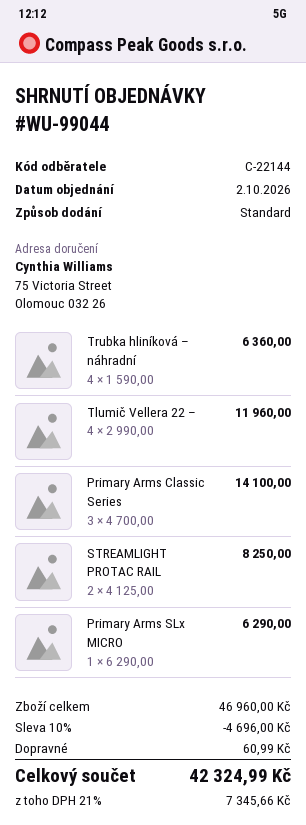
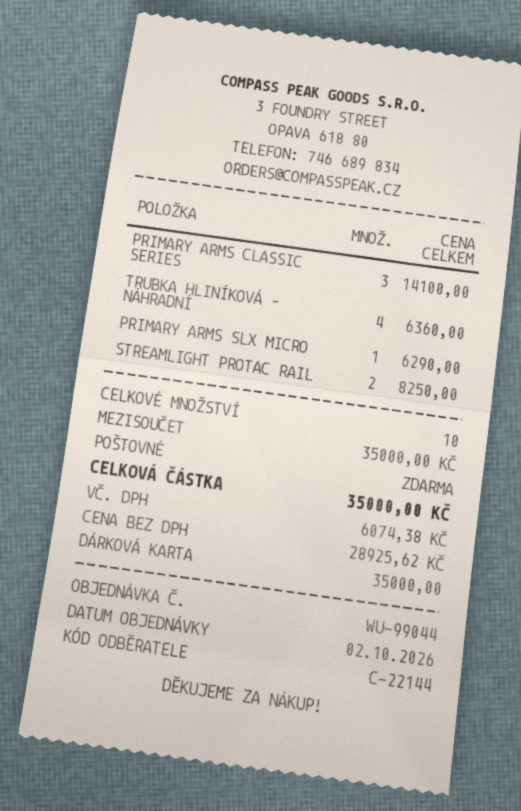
Tlumič Vellera 22 –: 4 for 11960.00 -> none
subtotal: 46960.00 -> 35000.00
discount: 10% = 4696.00 -> none
shipping: 60.99 -> 0.00
tax: 7345.66 -> 6074.38
total: 42324.99 -> 35000.00

